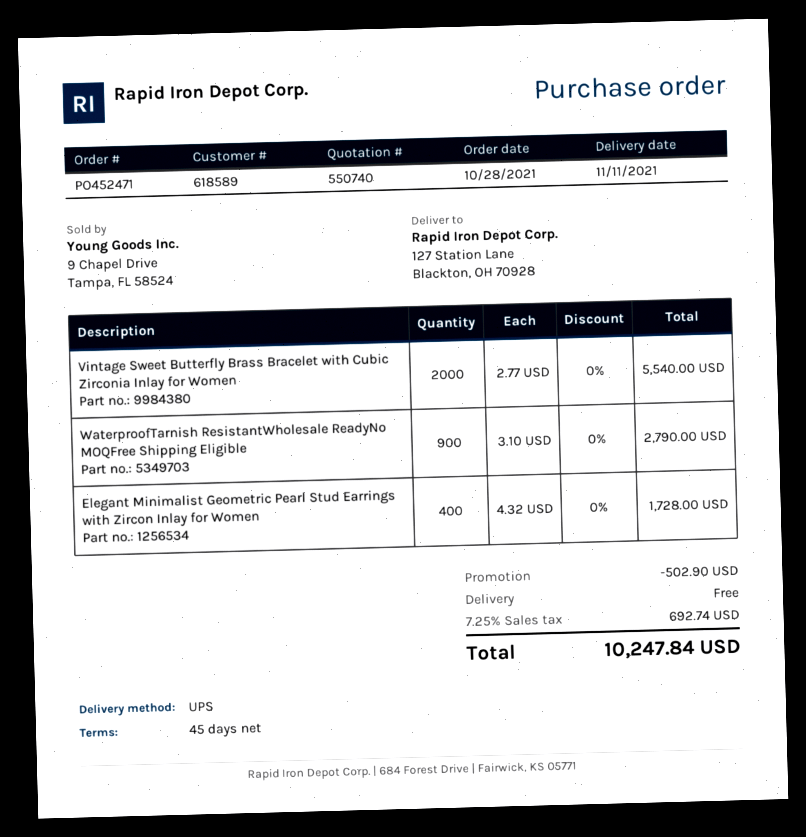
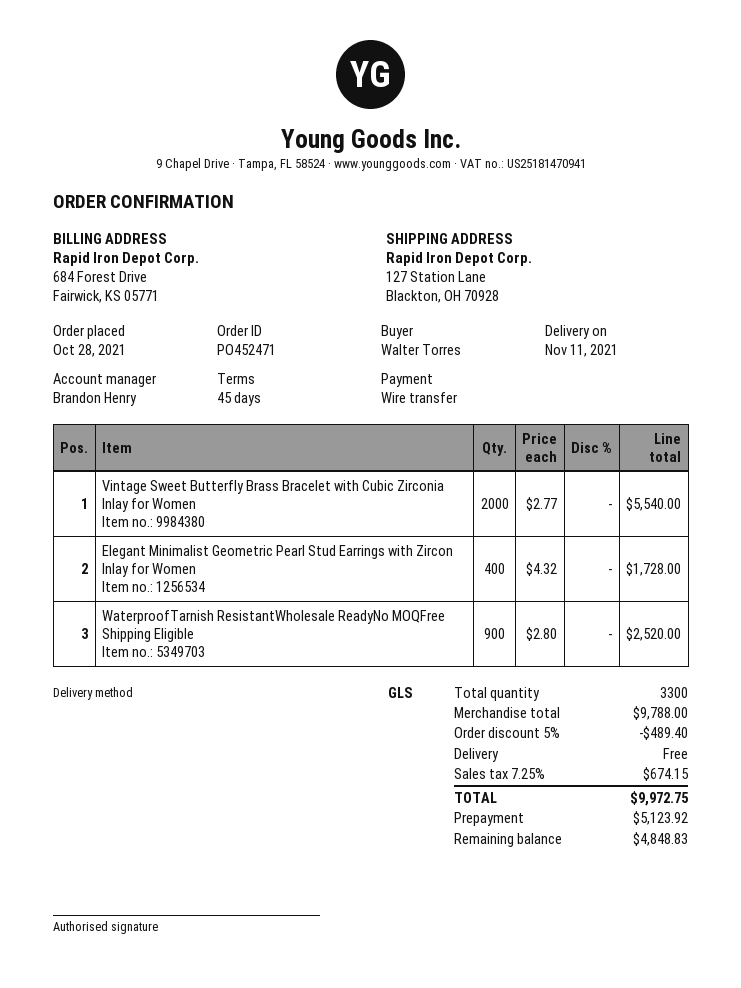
shipping method: UPS -> GLS
WaterproofTarnish ResistantWholesale ReadyNo MOQFree Shipping Eligible: 900 x 3.10 = 2790.00 -> 900 x 2.80 = 2520.00
discount: 502.90 -> 489.40
tax: 7.25% = 692.74 -> 7.25% = 674.15
total: 10247.84 -> 9972.75

